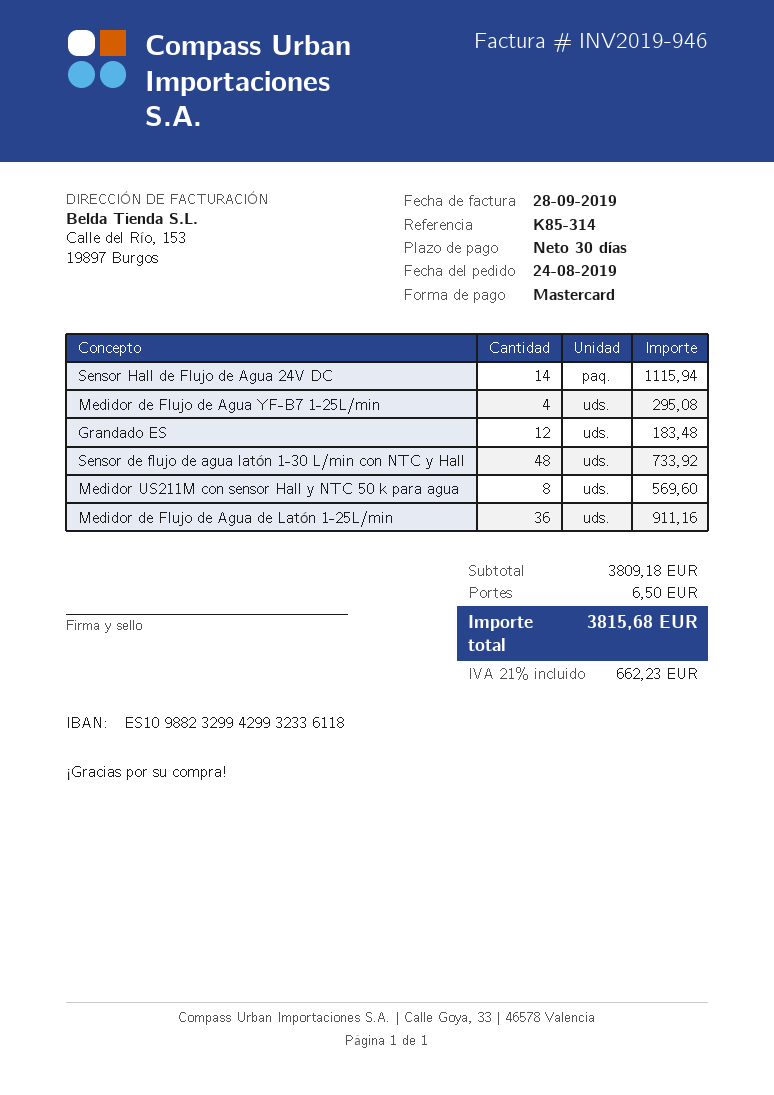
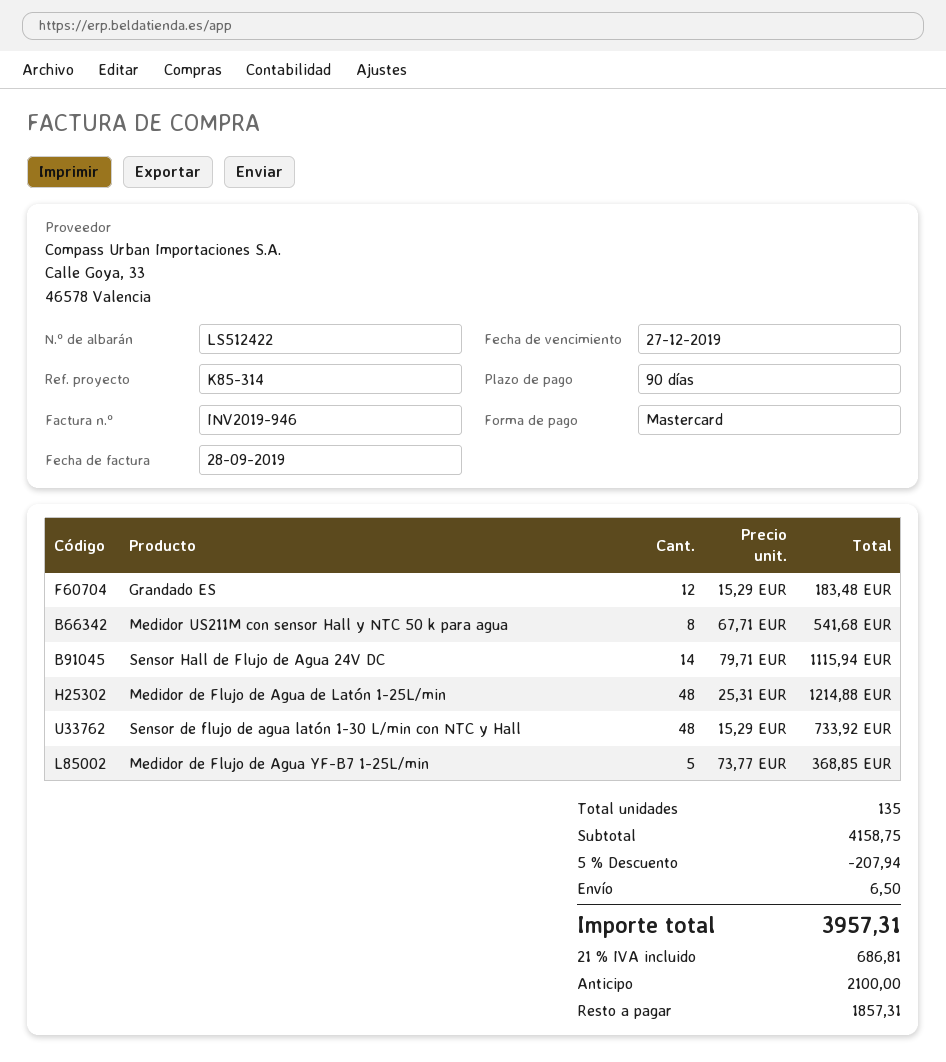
payment terms: 30 days -> 90 days
Medidor de Flujo de Agua YF-B7 1-25L/min: 4 for 295.08 -> 5 for 368.85
Medidor US211M con sensor Hall y NTC 50 k para agua: 8 for 569.60 -> 8 for 541.68
Medidor de Flujo de Agua de Latón 1-25L/min: 36 for 911.16 -> 48 for 1214.88
subtotal: 3809.18 -> 4158.75
discount: none -> 5% = 207.94
tax: 21% = 662.23 -> 21% = 686.81
total: 3815.68 -> 3957.31

